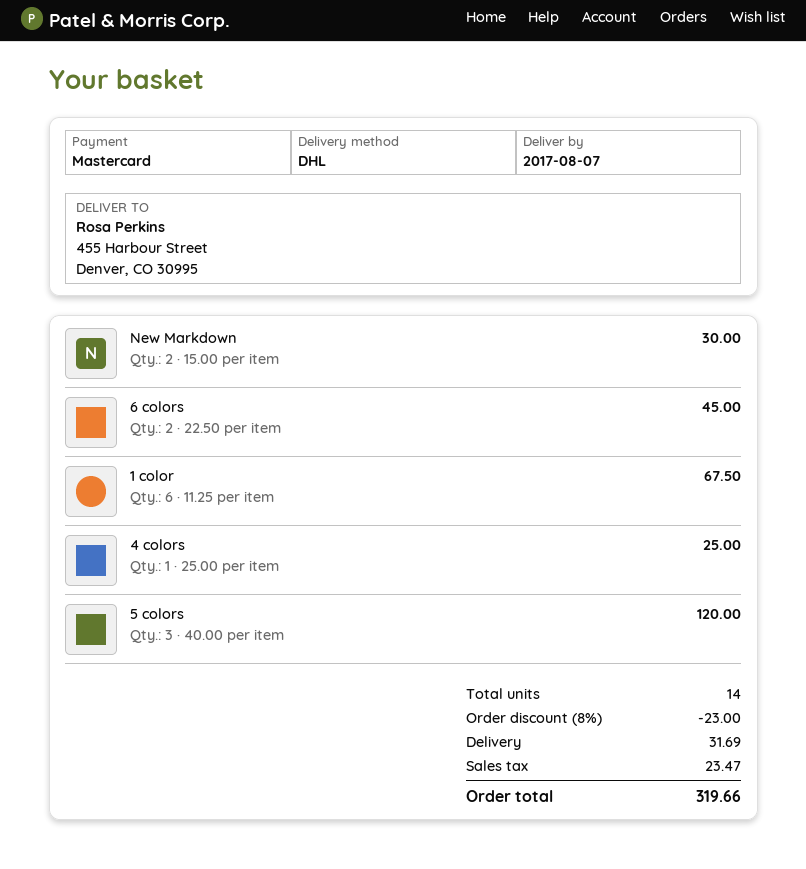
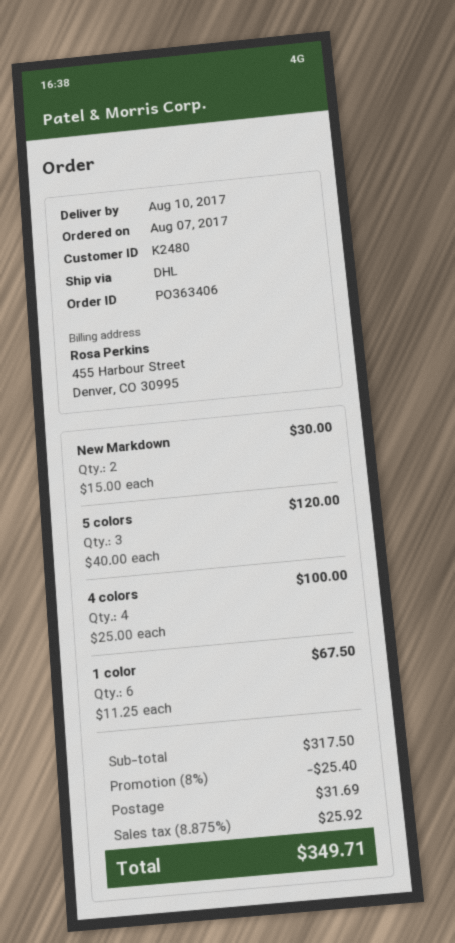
delivery date: 2017-08-07 -> 2017-08-10
6 colors: 2 x 22.50 = 45.00 -> none
4 colors: 1 x 25.00 = 25.00 -> 4 x 25.00 = 100.00
discount: 8% = 23.00 -> 8% = 25.40
tax: 23.47 -> 25.92
total: 319.66 -> 349.71

